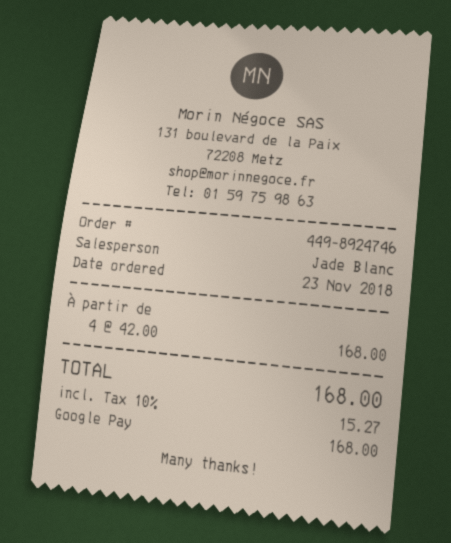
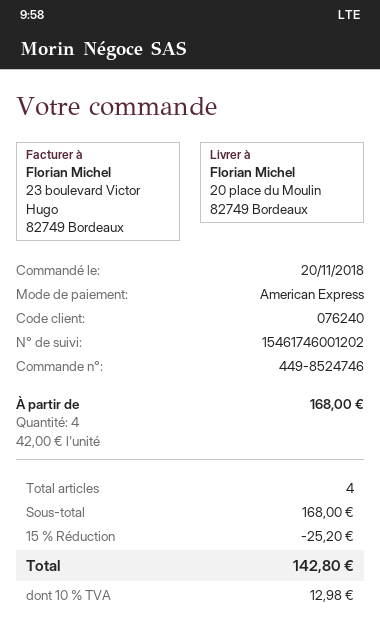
order number: 449-8924746 -> 449-8524746
order date: 2018-11-23 -> 2018-11-20
payment method: Google Pay -> American Express
discount: none -> 15% = 25.20
tax: 10% = 15.27 -> 10% = 12.98
total: 168.00 -> 142.80

